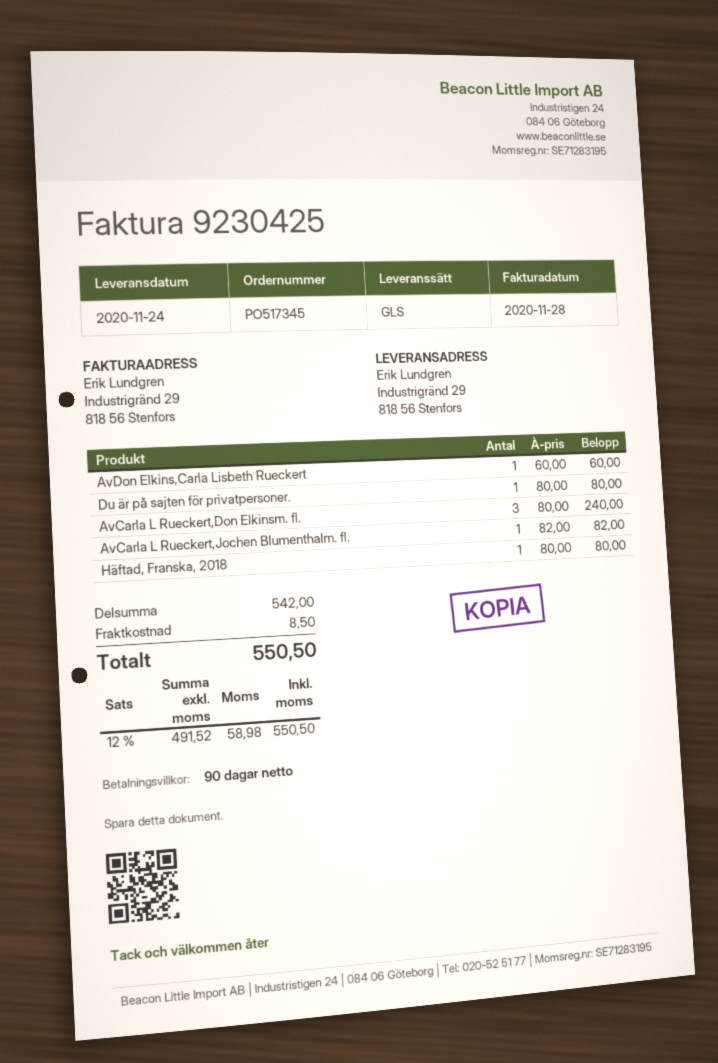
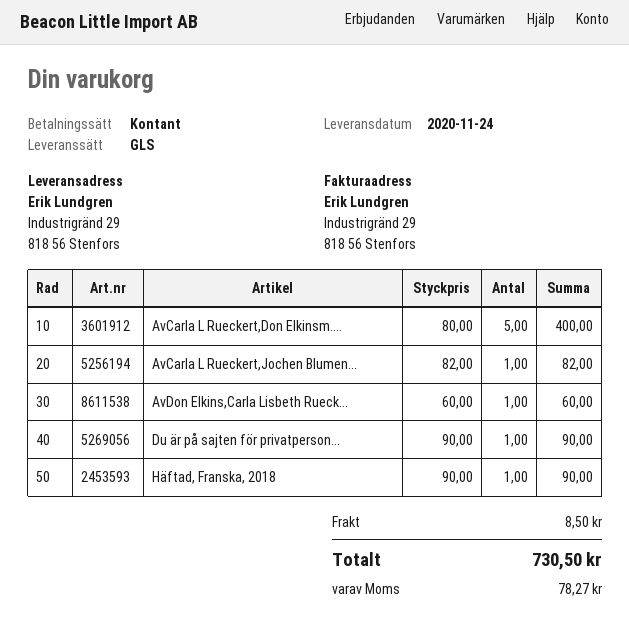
Du är på sajten för privatpersoner.: 1 x 80.00 = 80.00 -> 1 x 90.00 = 90.00
AvCarla L Rueckert,Don Elkinsm. fl.: 3 x 80.00 = 240.00 -> 5 x 80.00 = 400.00
Häftad, Franska, 2018: 1 x 80.00 = 80.00 -> 1 x 90.00 = 90.00
tax: 58.98 -> 78.27
total: 550.50 -> 730.50

